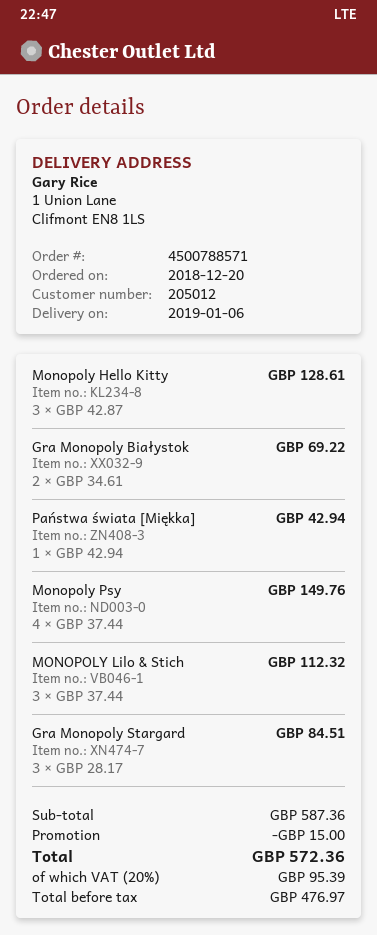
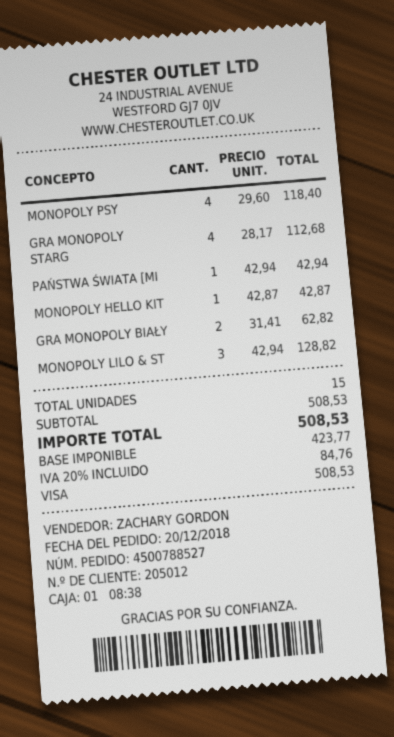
order number: 4500788571 -> 4500788527
Monopoly Hello Kitty: 3 x 42.87 = 128.61 -> 1 x 42.87 = 42.87
Gra Monopoly Białystok: 2 x 34.61 = 69.22 -> 2 x 31.41 = 62.82
Monopoly Psy: 4 x 37.44 = 149.76 -> 4 x 29.60 = 118.40
MONOPOLY Lilo & Stich: 3 x 37.44 = 112.32 -> 3 x 42.94 = 128.82
Gra Monopoly Stargard: 3 x 28.17 = 84.51 -> 4 x 28.17 = 112.68
subtotal: 587.36 -> 508.53
discount: 15.00 -> none
net: 476.97 -> 423.77
tax: 20% = 95.39 -> 20% = 84.76
total: 572.36 -> 508.53

